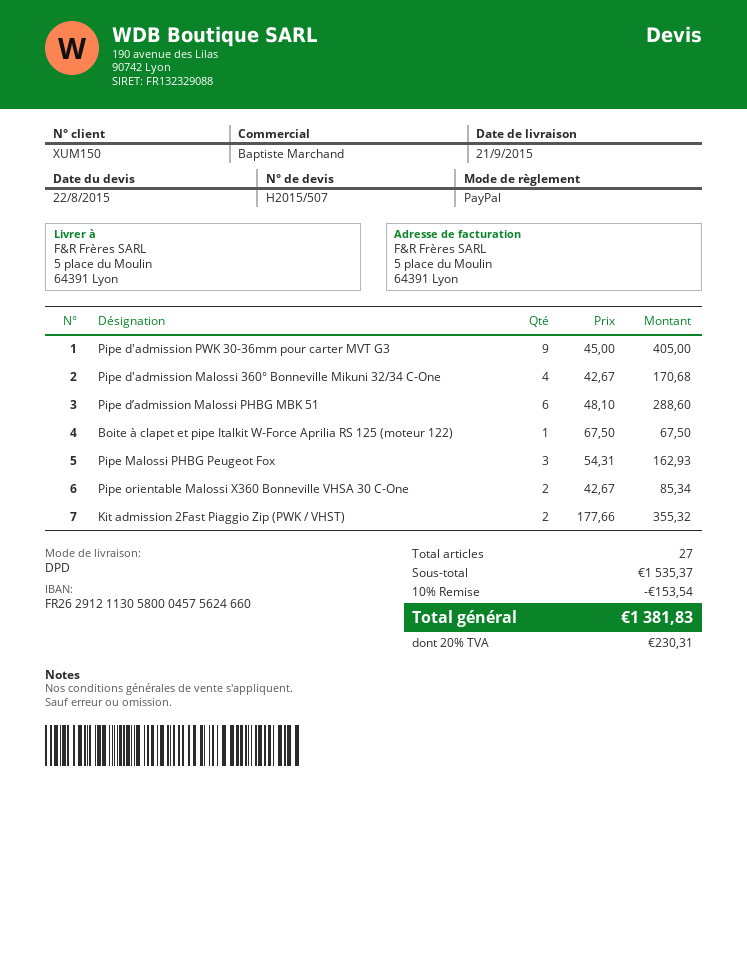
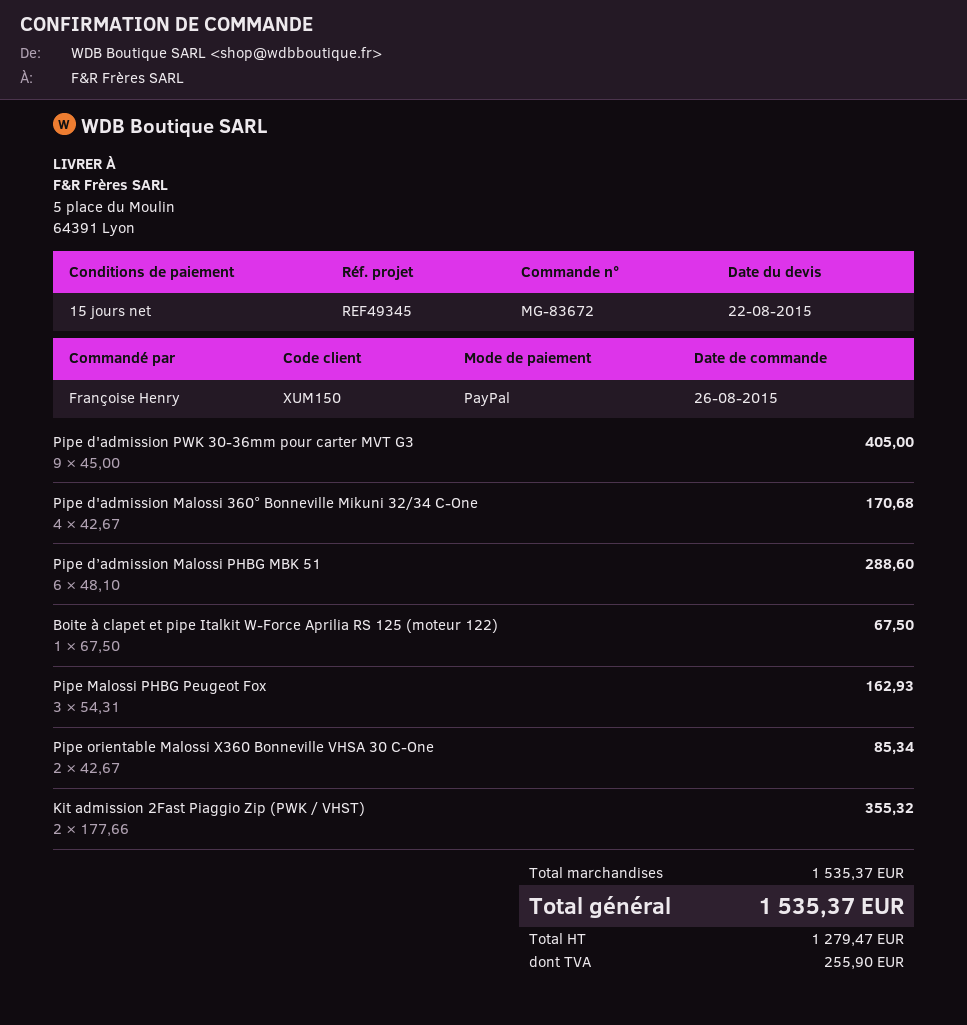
discount: 10% = 153.54 -> none
tax: 230.31 -> 255.90
total: 1381.83 -> 1535.37

